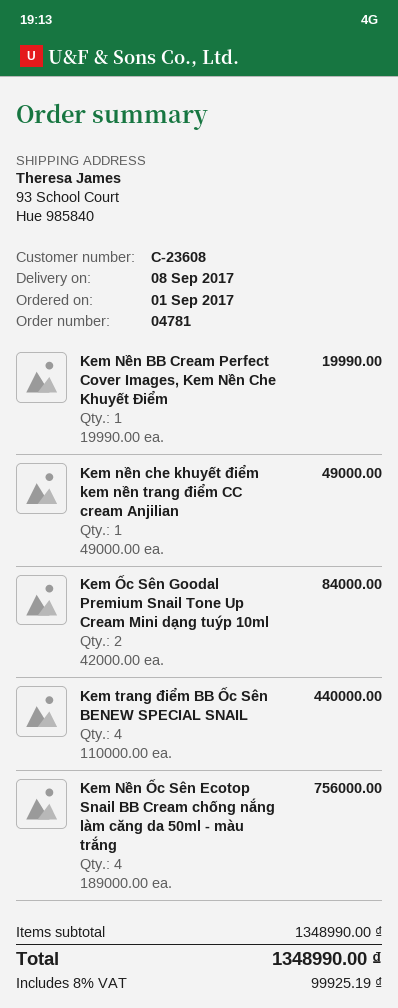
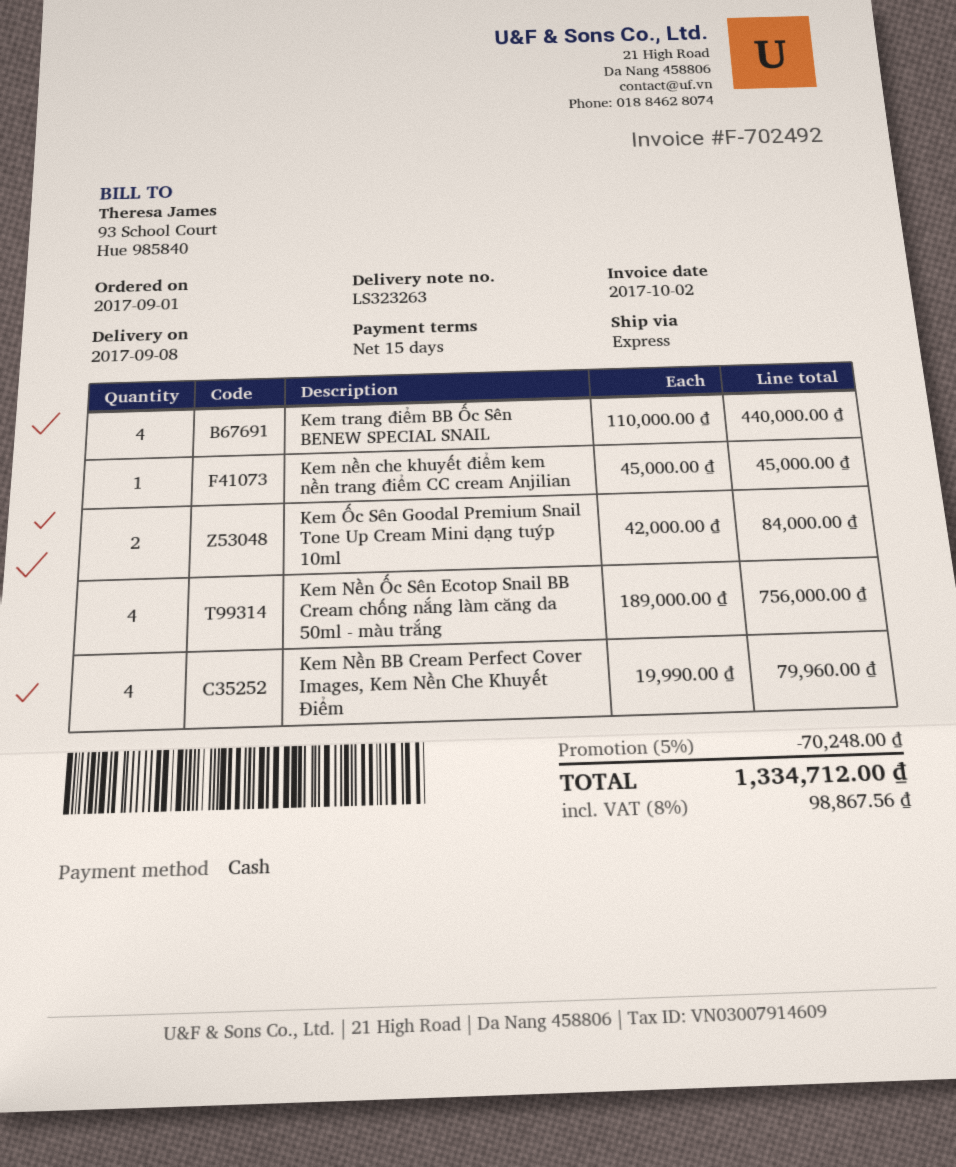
Kem Nền BB Cream Perfect Cover Images, Kem Nền Che Khuyết Điểm: 1 x 19990.00 = 19990.00 -> 4 x 19990.00 = 79960.00
Kem nền che khuyết điểm kem nền trang điểm CC cream Anjilian: 1 x 49000.00 = 49000.00 -> 1 x 45000.00 = 45000.00
discount: none -> 5% = 70248.00
tax: 8% = 99925.19 -> 8% = 98867.56
total: 1348990.00 -> 1334712.00

